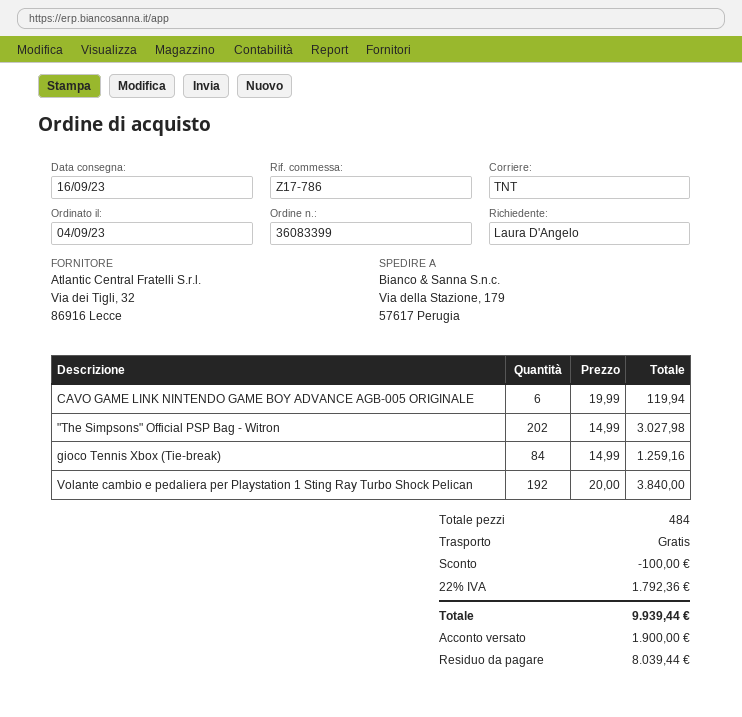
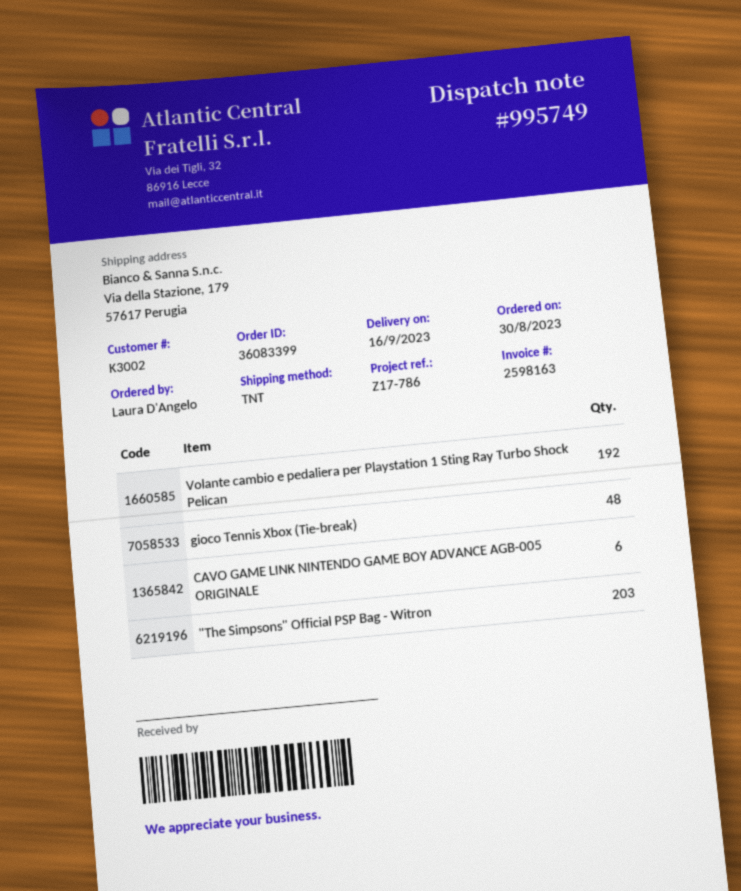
order date: 2023-09-04 -> 2023-08-30
"The Simpsons" Official PSP Bag - Witron: 202 -> 203
gioco Tennis Xbox (Tie-break): 84 -> 48

